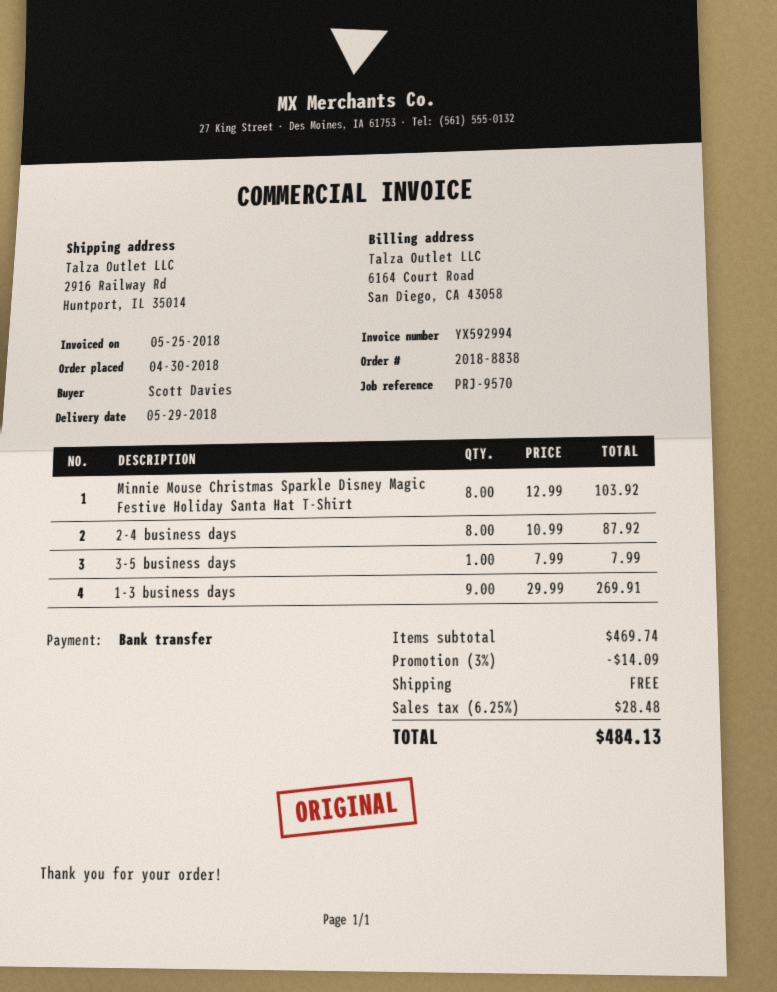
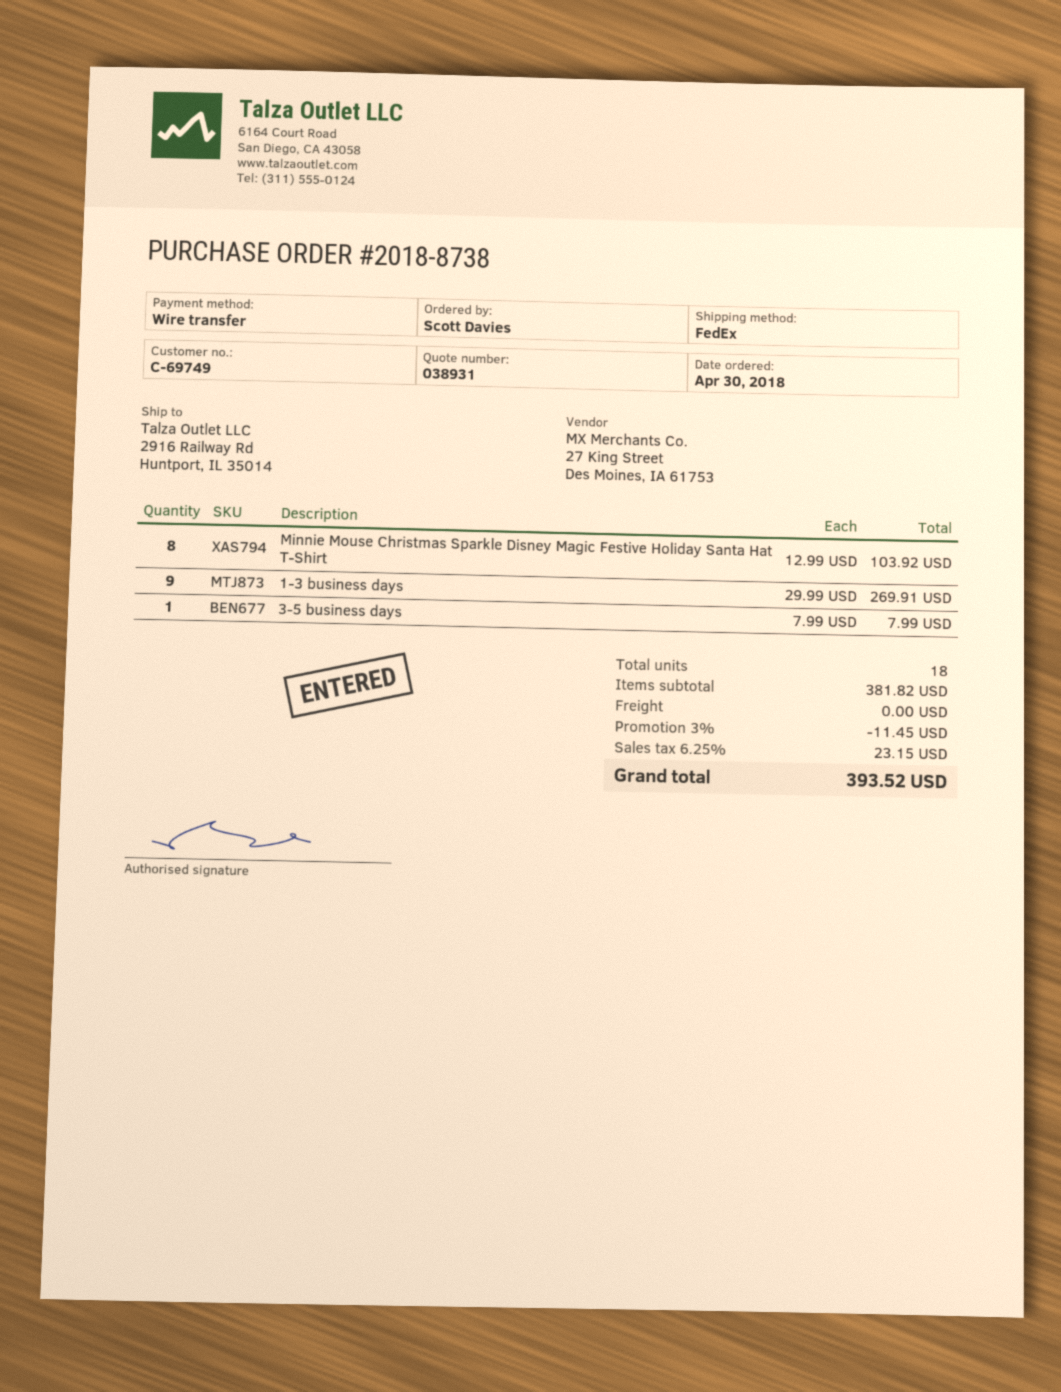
order number: 2018-8838 -> 2018-8738
2-4 business days: 8 x 10.99 = 87.92 -> none
subtotal: 469.74 -> 381.82
discount: 3% = 14.09 -> 3% = 11.45
tax: 6.25% = 28.48 -> 6.25% = 23.15
total: 484.13 -> 393.52

